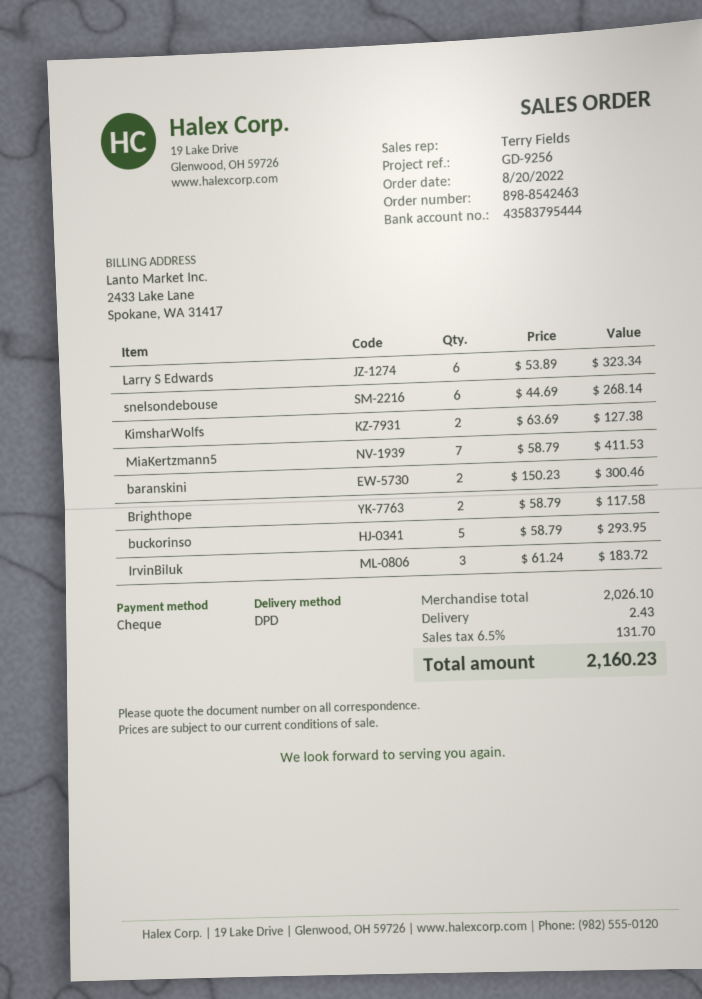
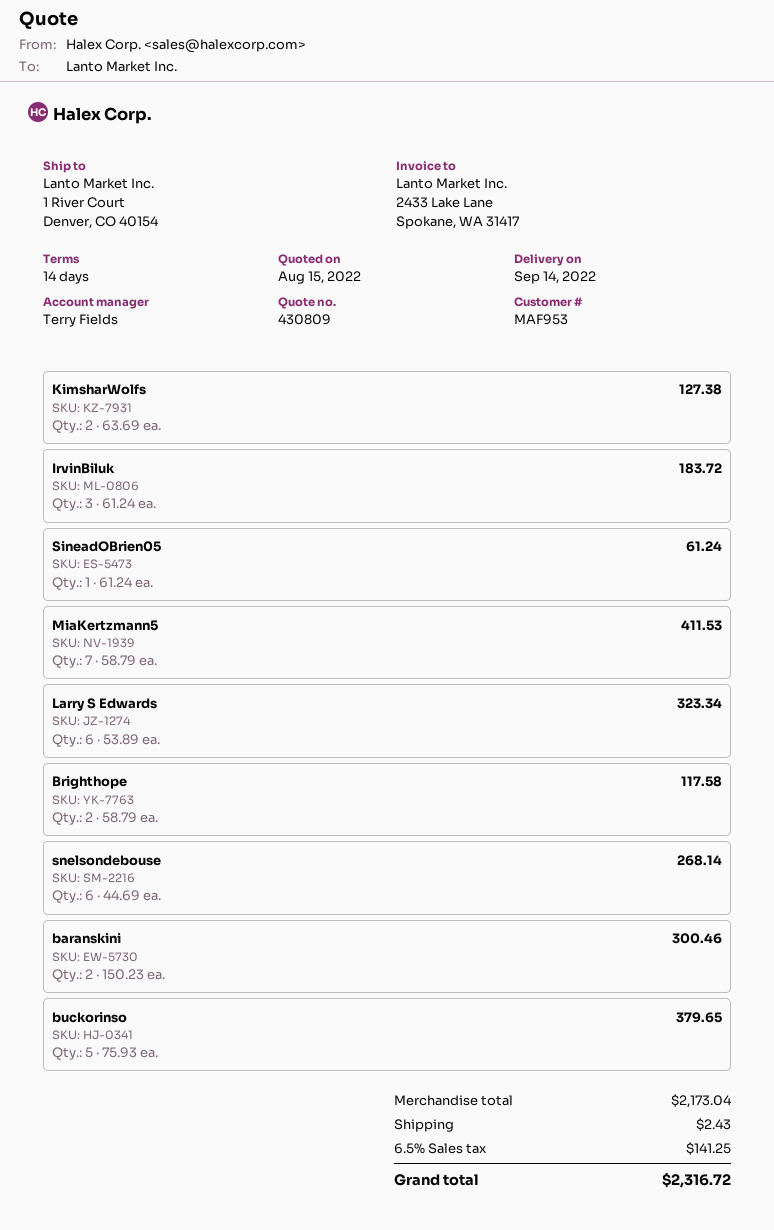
buckorinso: 5 x 58.79 = 293.95 -> 5 x 75.93 = 379.65
SineadOBrien05: none -> 1 x 61.24 = 61.24
subtotal: 2026.10 -> 2173.04
tax: 6.5% = 131.70 -> 6.5% = 141.25
total: 2160.23 -> 2316.72

